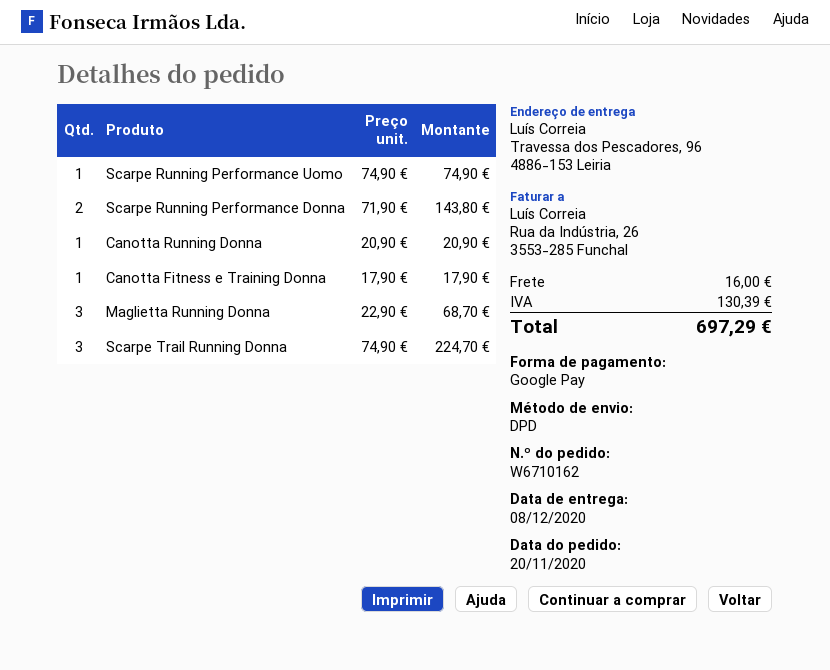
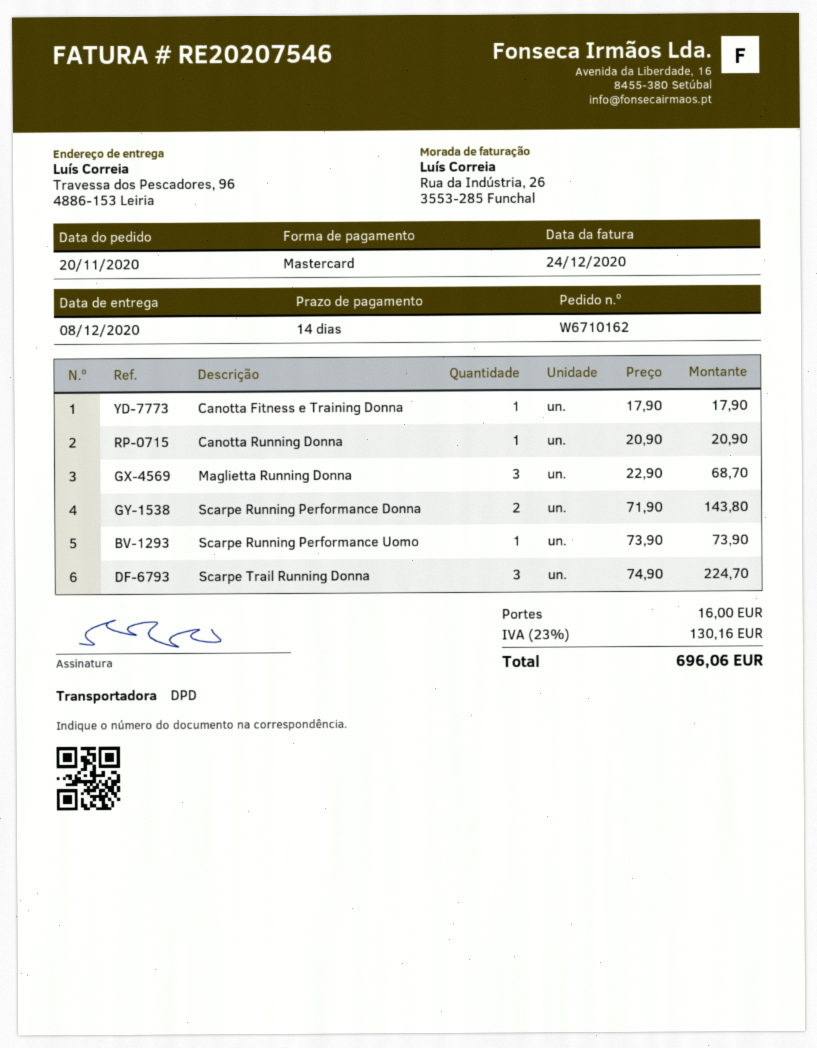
payment method: Google Pay -> Mastercard
Scarpe Running Performance Uomo: 1 x 74.90 = 74.90 -> 1 x 73.90 = 73.90
tax: 130.39 -> 130.16
total: 697.29 -> 696.06

